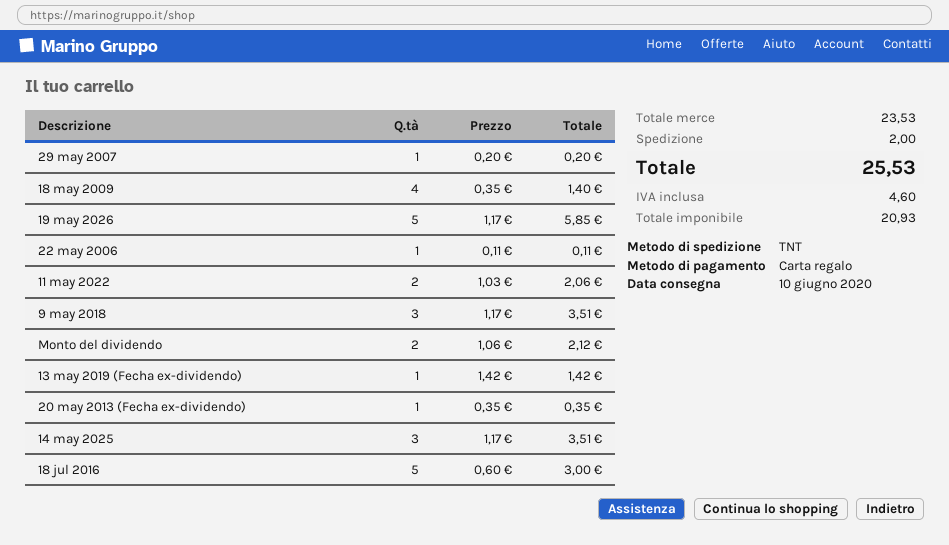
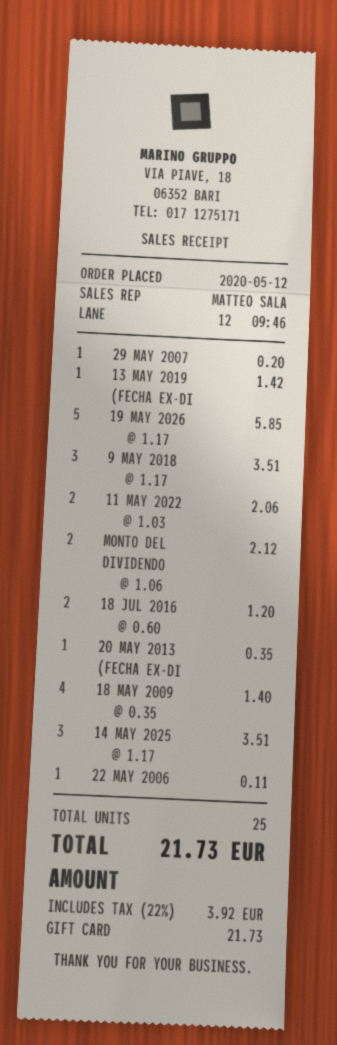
18 jul 2016: 5 x 0.60 = 3.00 -> 2 x 0.60 = 1.20
shipping: 2.00 -> none
tax: 4.60 -> 3.92
total: 25.53 -> 21.73

